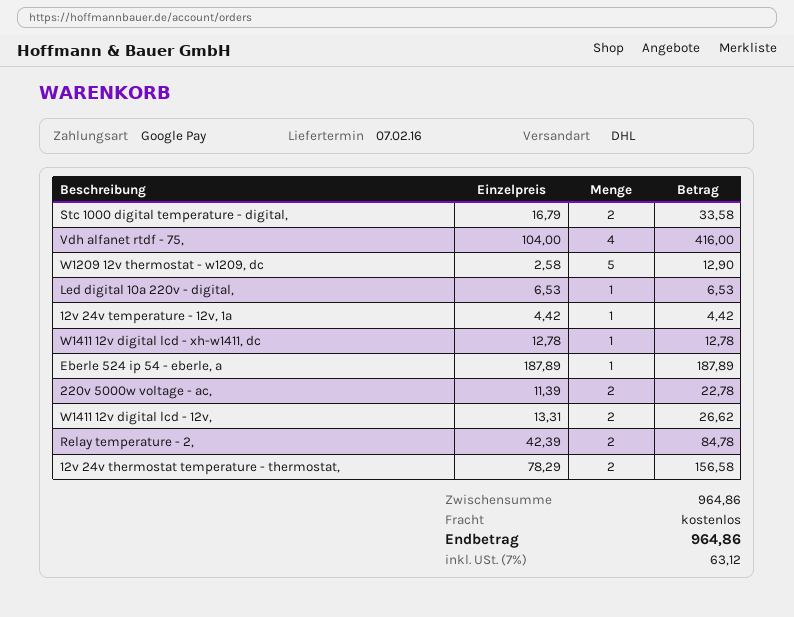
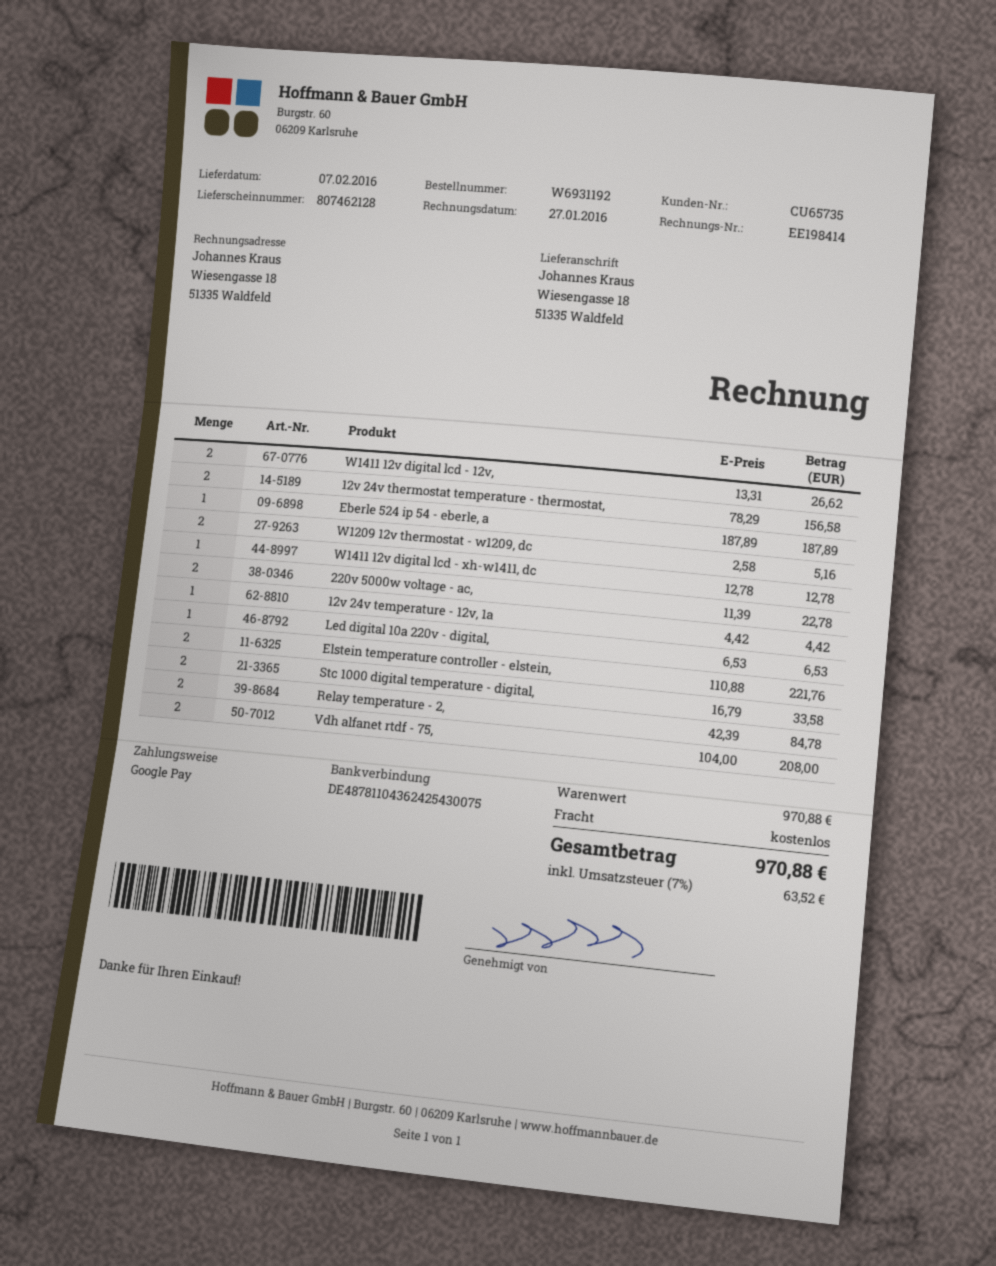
Vdh alfanet rtdf - 75,: 4 x 104.00 = 416.00 -> 2 x 104.00 = 208.00
W1209 12v thermostat - w1209, dc: 5 x 2.58 = 12.90 -> 2 x 2.58 = 5.16
Elstein temperature controller - elstein,: none -> 2 x 110.88 = 221.76
subtotal: 964.86 -> 970.88
tax: 7% = 63.12 -> 7% = 63.52
total: 964.86 -> 970.88

